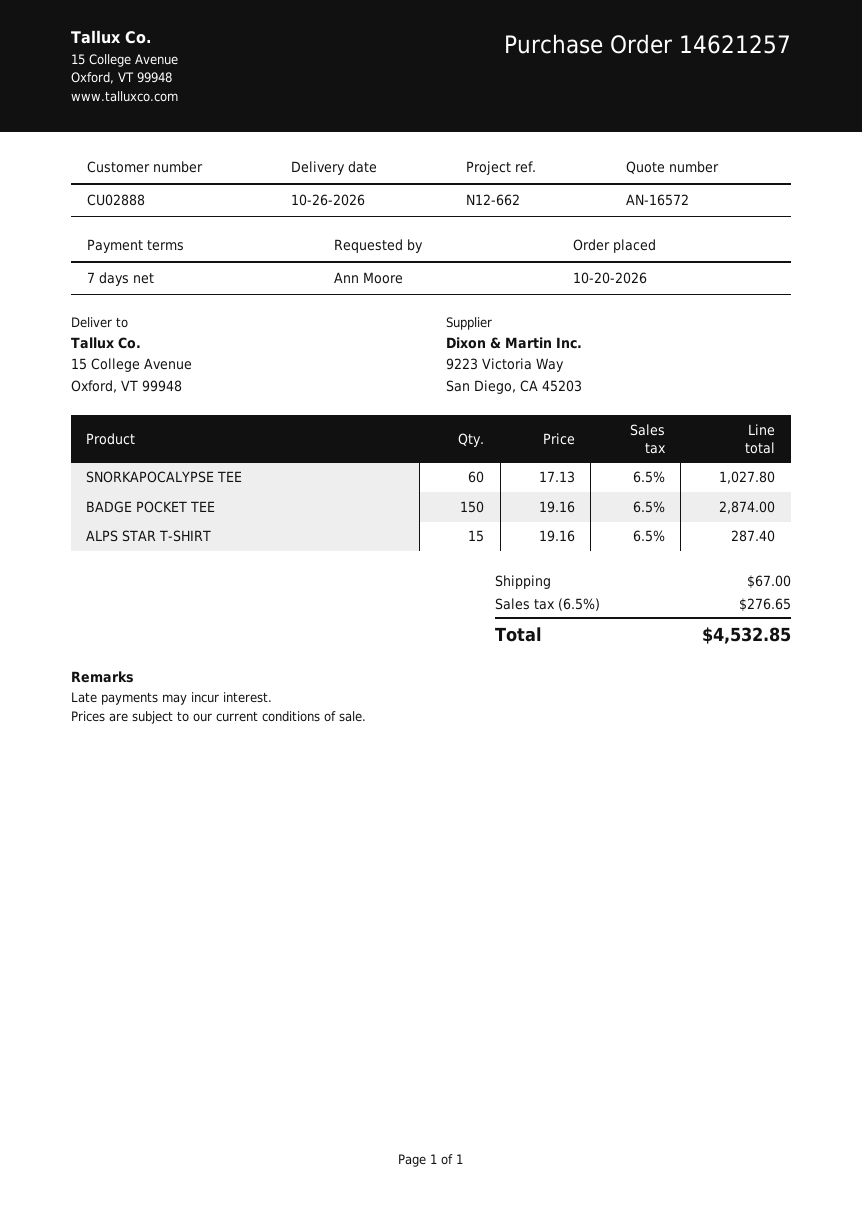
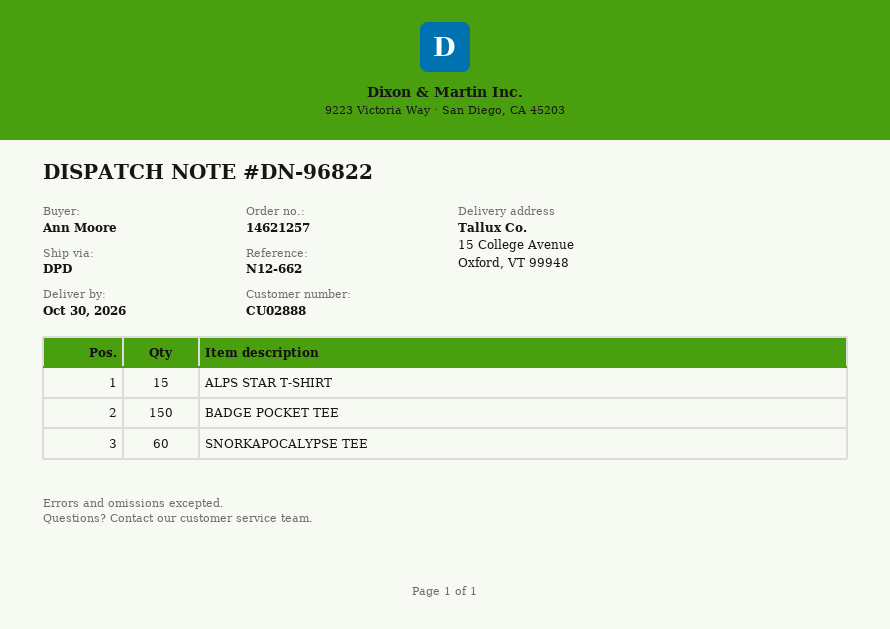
delivery date: 2026-10-26 -> 2026-10-30

